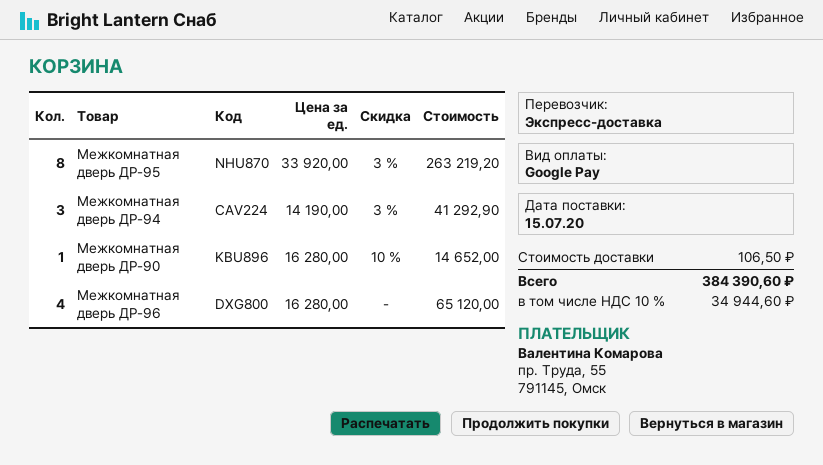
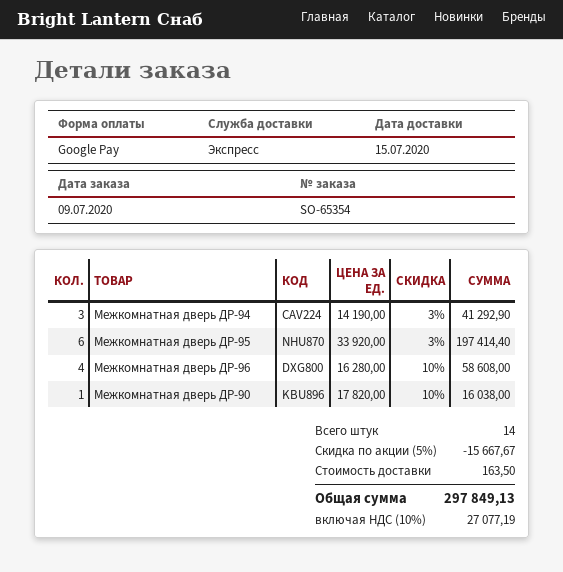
Межкомнатная дверь ДР-95: 8 x 33920.00 - 3% = 263219.20 -> 6 x 33920.00 - 3% = 197414.40
Межкомнатная дверь ДР-90: 1 x 16280.00 - 10% = 14652.00 -> 1 x 17820.00 - 10% = 16038.00
Межкомнатная дверь ДР-96: 4 x 16280.00 = 65120.00 -> 4 x 16280.00 - 10% = 58608.00
discount: none -> 5% = 15667.67
shipping: 106.50 -> 163.50
tax: 10% = 34944.60 -> 10% = 27077.19
total: 384390.60 -> 297849.13

